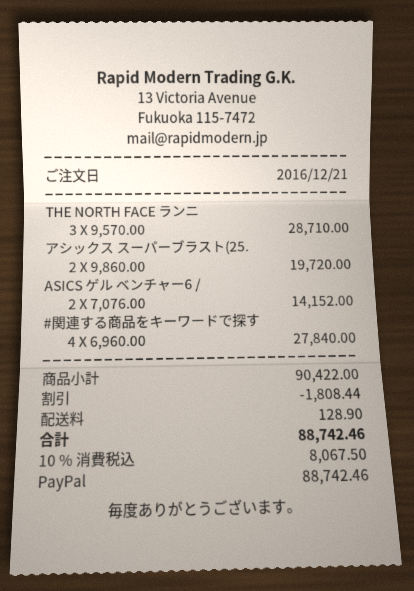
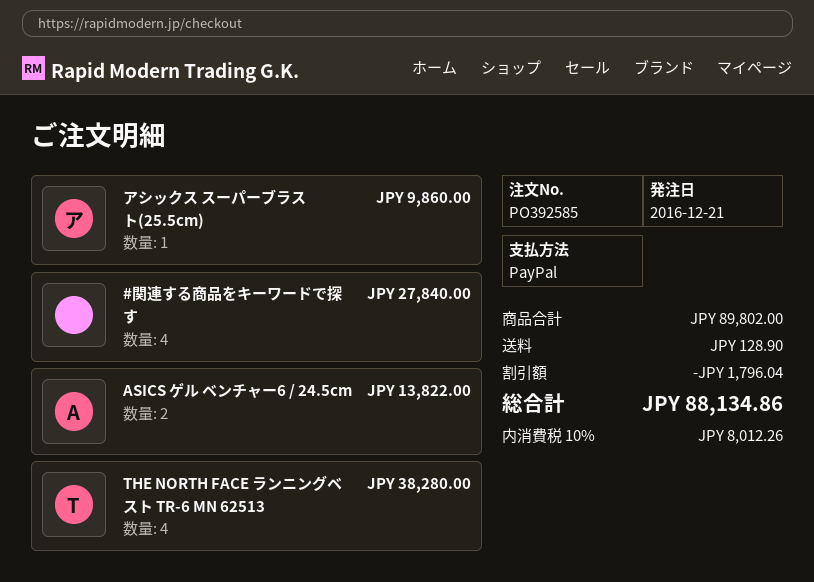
THE NORTH FACE ランニ: 3 for 28710.00 -> 4 for 38280.00
アシックス スーパーブラスト(25.: 2 for 19720.00 -> 1 for 9860.00
ASICS ゲル ベンチャー6 /: 2 for 14152.00 -> 2 for 13822.00
subtotal: 90422.00 -> 89802.00
discount: 1808.44 -> 1796.04
tax: 10% = 8067.50 -> 10% = 8012.26
total: 88742.46 -> 88134.86

